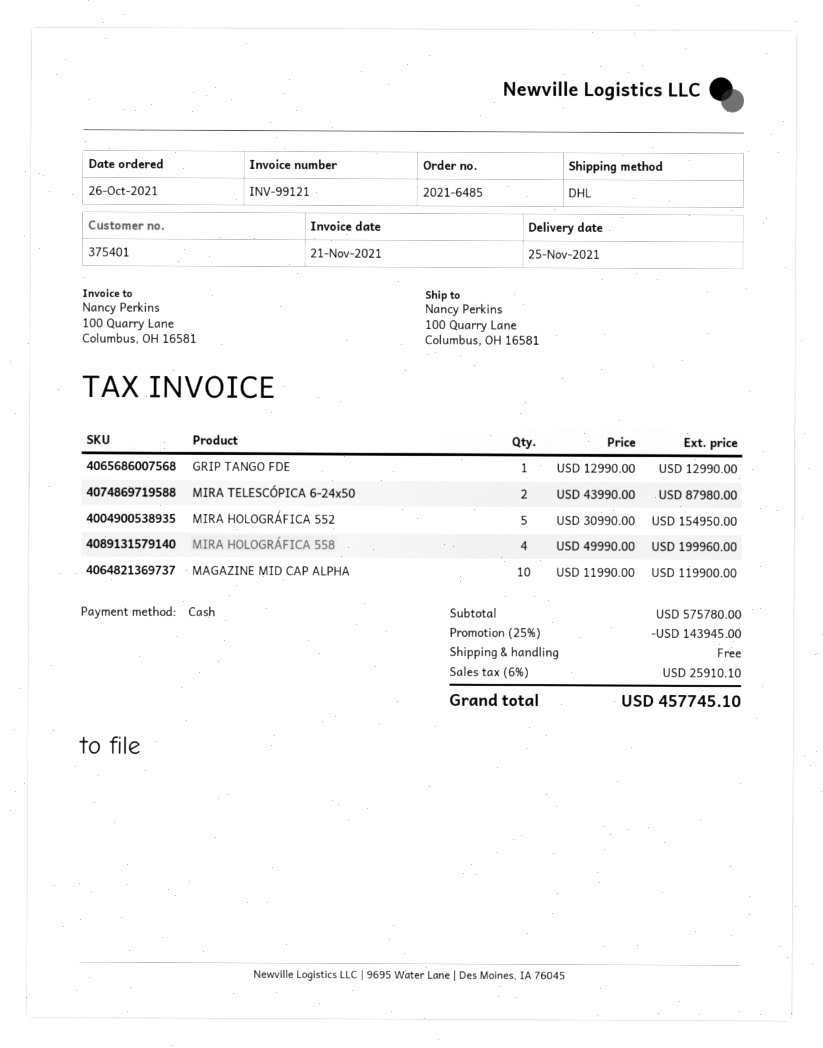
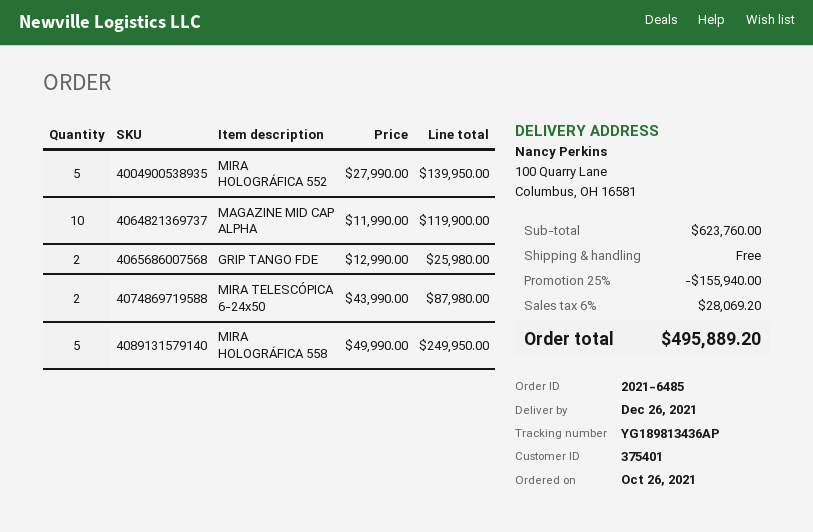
delivery date: 2021-11-25 -> 2021-12-26
GRIP TANGO FDE: 1 x 12990.00 = 12990.00 -> 2 x 12990.00 = 25980.00
MIRA HOLOGRÁFICA 552: 5 x 30990.00 = 154950.00 -> 5 x 27990.00 = 139950.00
MIRA HOLOGRÁFICA 558: 4 x 49990.00 = 199960.00 -> 5 x 49990.00 = 249950.00
subtotal: 575780.00 -> 623760.00
discount: 25% = 143945.00 -> 25% = 155940.00
tax: 6% = 25910.10 -> 6% = 28069.20
total: 457745.10 -> 495889.20

